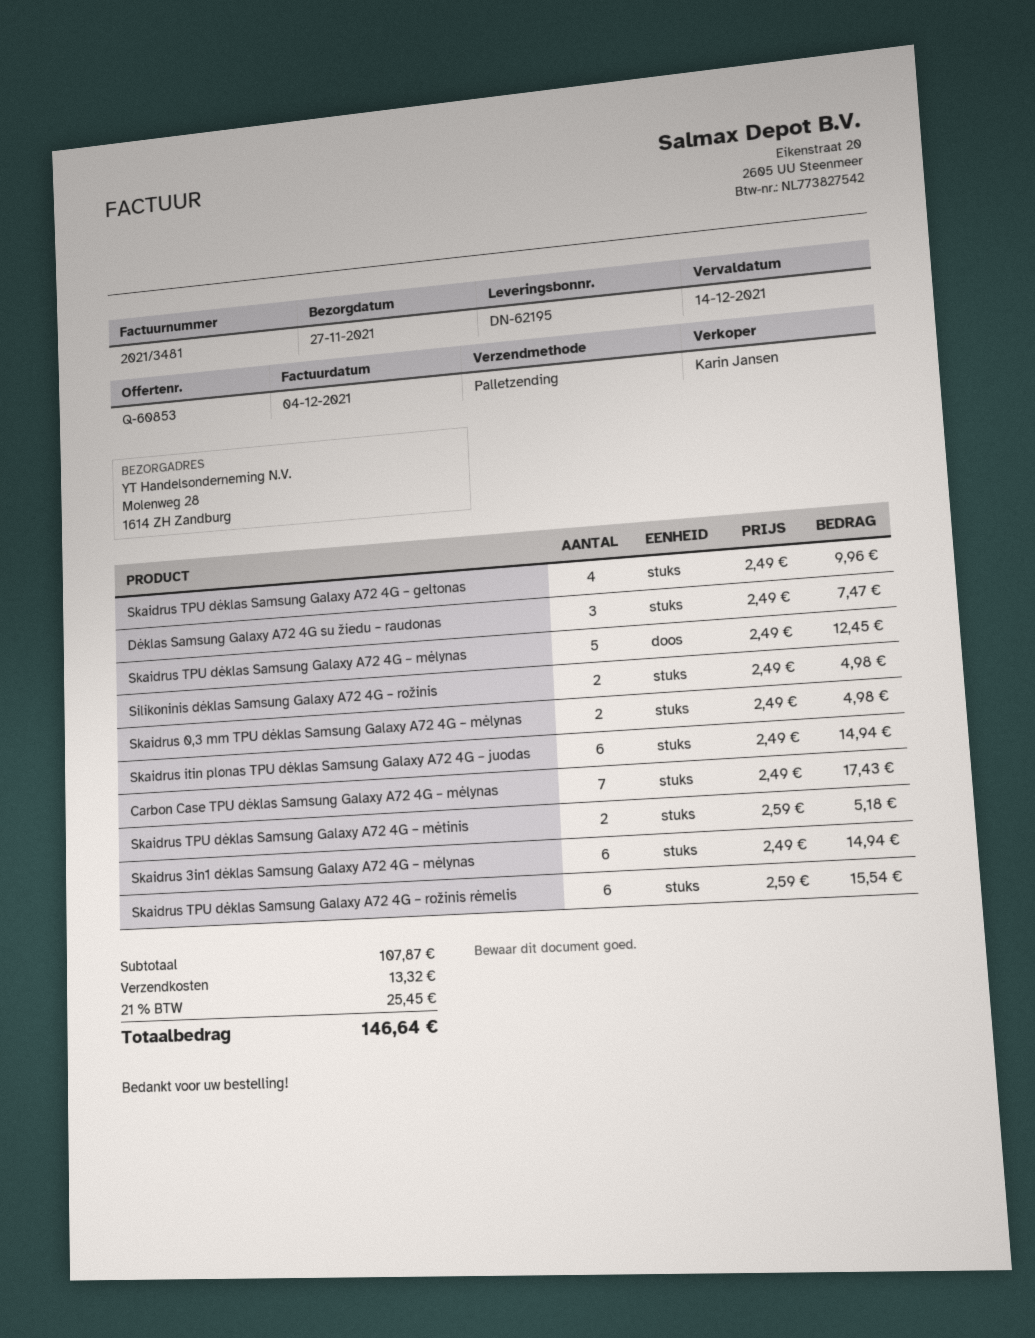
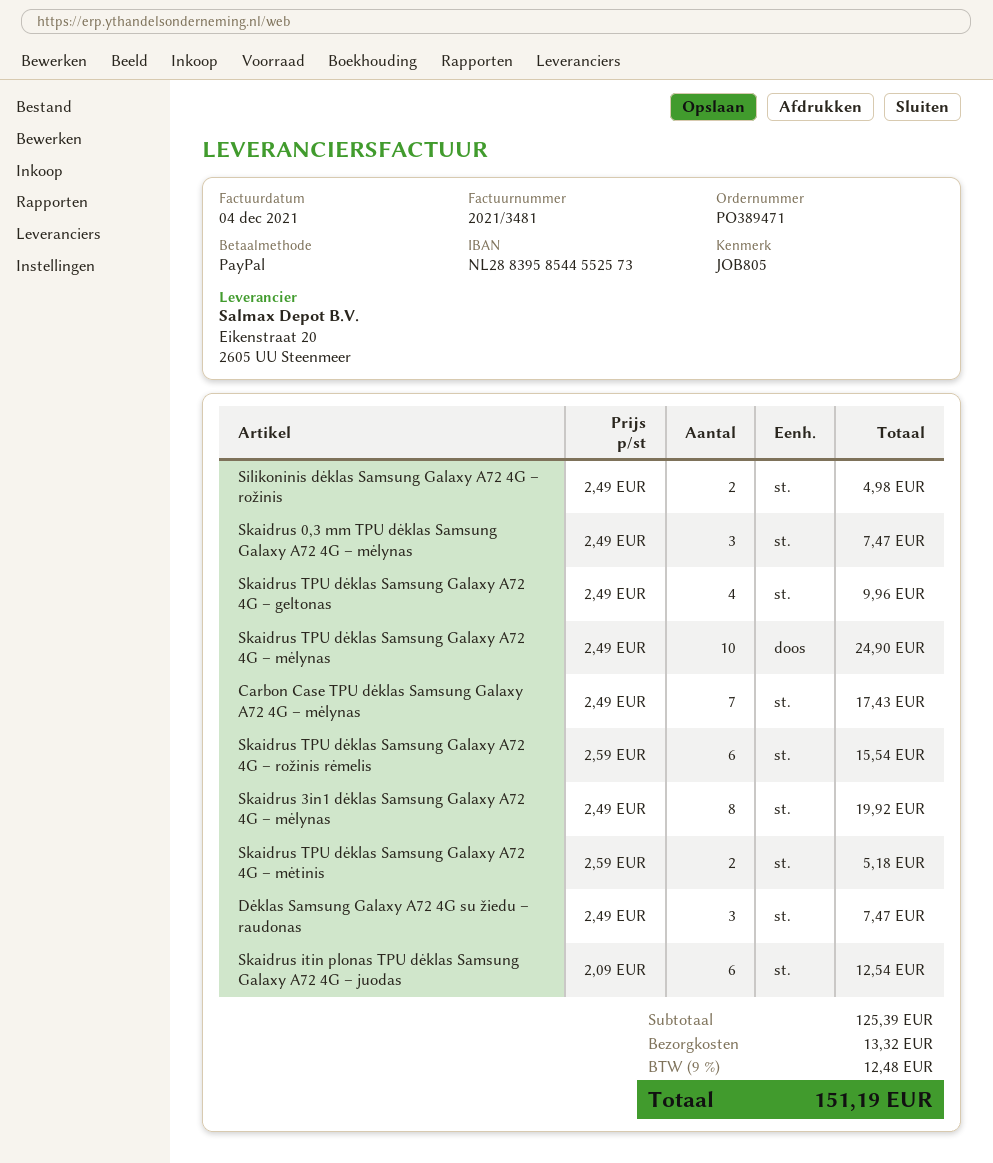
Skaidrus TPU dėklas Samsung Galaxy A72 4G – mėlynas: 5 x 2.49 = 12.45 -> 10 x 2.49 = 24.90
Skaidrus 0,3 mm TPU dėklas Samsung Galaxy A72 4G – mėlynas: 2 x 2.49 = 4.98 -> 3 x 2.49 = 7.47
Skaidrus itin plonas TPU dėklas Samsung Galaxy A72 4G – juodas: 6 x 2.49 = 14.94 -> 6 x 2.09 = 12.54
Skaidrus 3in1 dėklas Samsung Galaxy A72 4G – mėlynas: 6 x 2.49 = 14.94 -> 8 x 2.49 = 19.92
subtotal: 107.87 -> 125.39
tax: 21% = 25.45 -> 9% = 12.48
total: 146.64 -> 151.19

